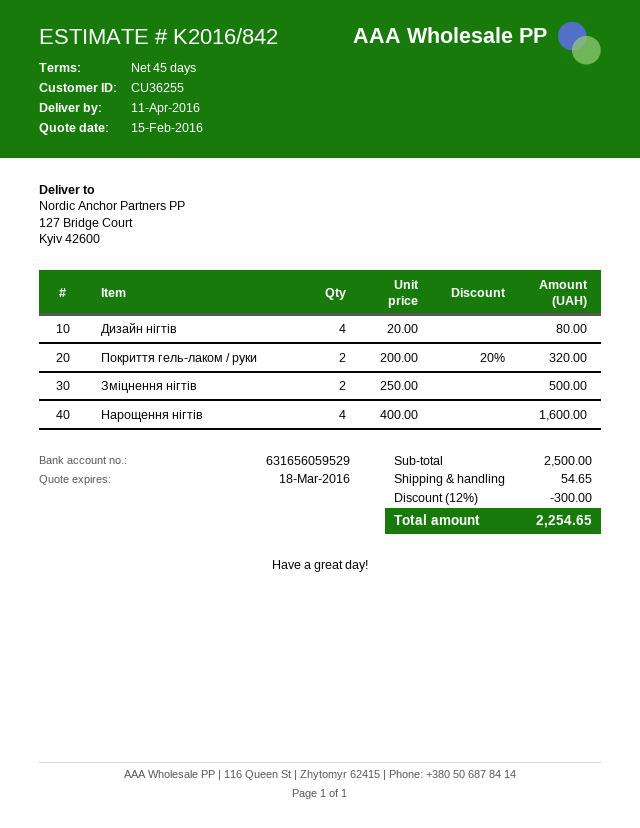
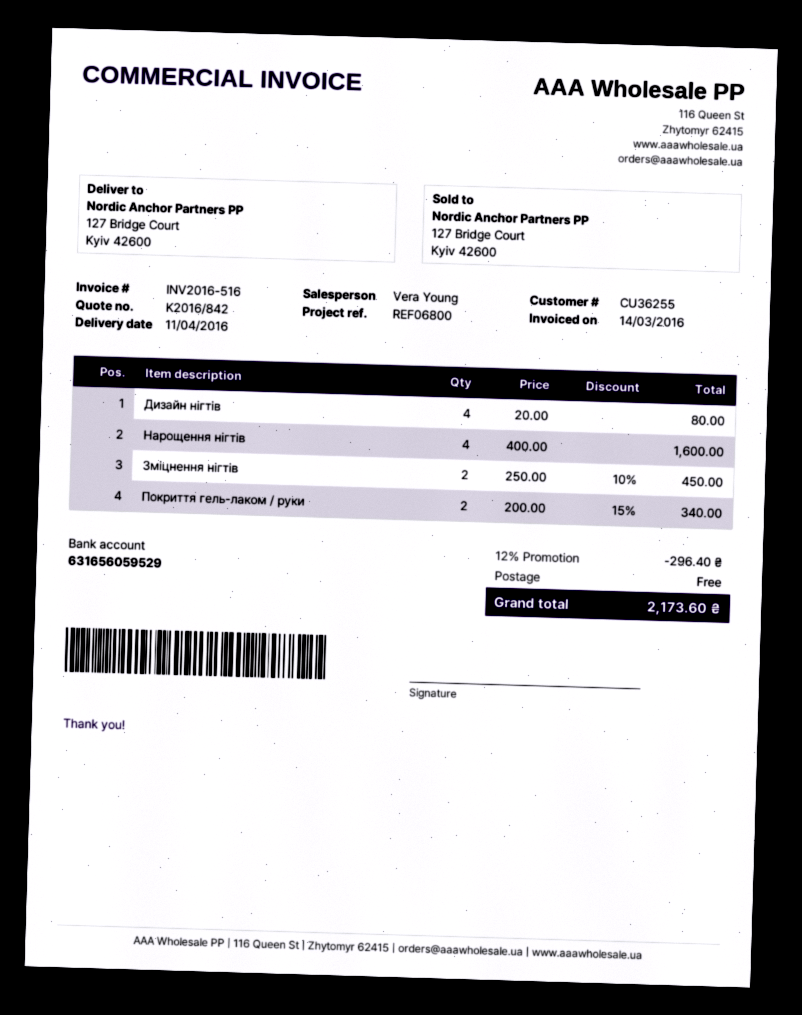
Покриття гель-лаком / руки: 2 x 200.00 - 20% = 320.00 -> 2 x 200.00 - 15% = 340.00
Зміцнення нігтів: 2 x 250.00 = 500.00 -> 2 x 250.00 - 10% = 450.00
discount: 12% = 300.00 -> 12% = 296.40
shipping: 54.65 -> 0.00
total: 2254.65 -> 2173.60

